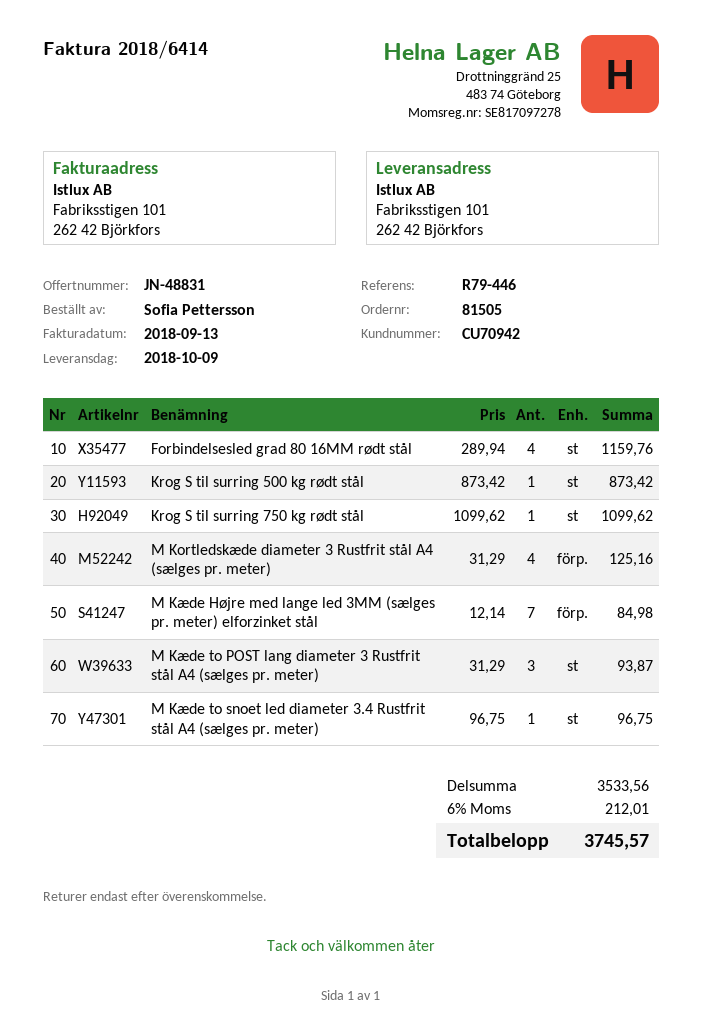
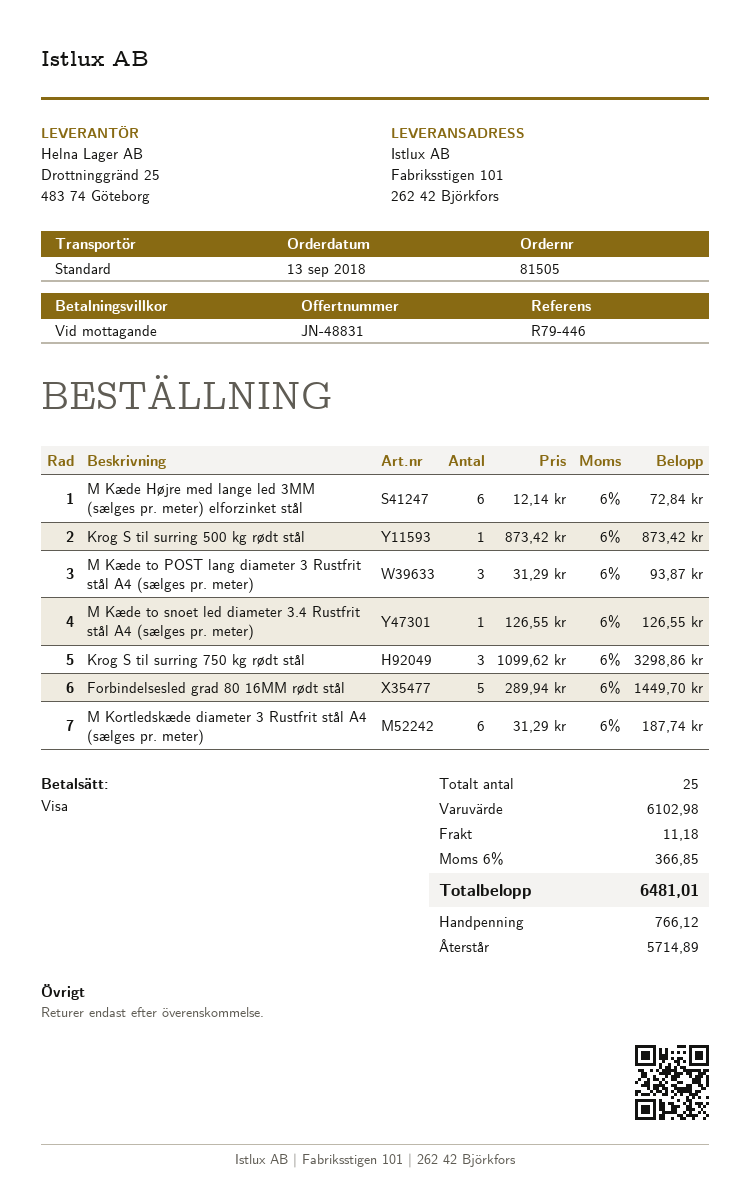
Forbindelsesled grad 80 16MM rødt stål: 4 x 289.94 = 1159.76 -> 5 x 289.94 = 1449.70
Krog S til surring 750 kg rødt stål: 1 x 1099.62 = 1099.62 -> 3 x 1099.62 = 3298.86
M Kortledskæde diameter 3 Rustfrit stål A4 (sælges pr. meter): 4 x 31.29 = 125.16 -> 6 x 31.29 = 187.74
M Kæde Højre med lange led 3MM (sælges pr. meter) elforzinket stål: 7 x 12.14 = 84.98 -> 6 x 12.14 = 72.84
M Kæde to snoet led diameter 3.4 Rustfrit stål A4 (sælges pr. meter): 1 x 96.75 = 96.75 -> 1 x 126.55 = 126.55
subtotal: 3533.56 -> 6102.98
shipping: none -> 11.18
tax: 6% = 212.01 -> 6% = 366.85
total: 3745.57 -> 6481.01

